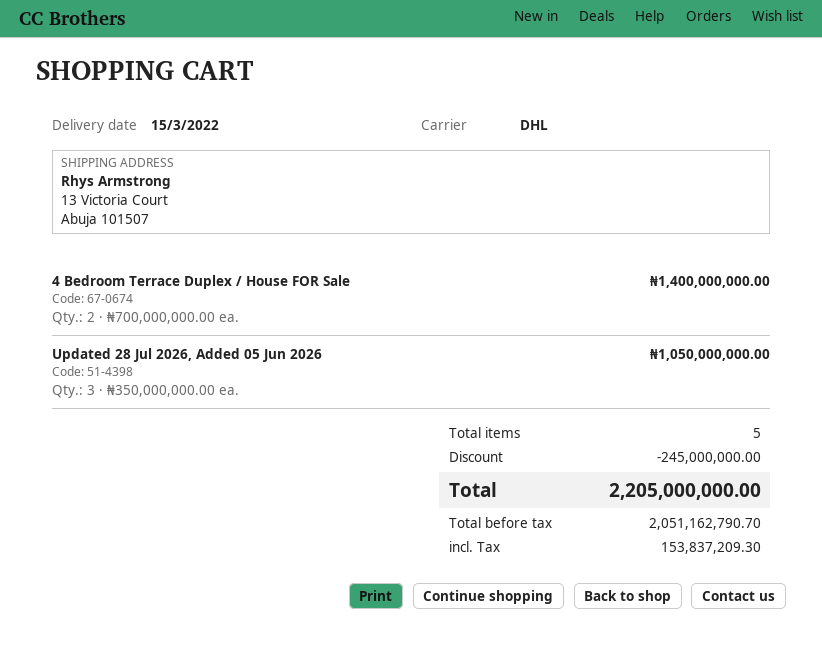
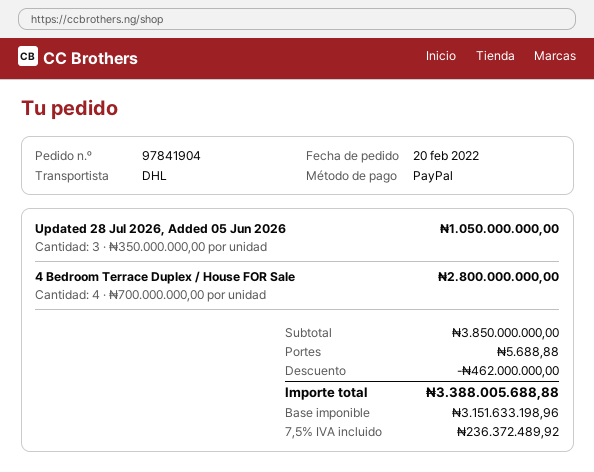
4 Bedroom Terrace Duplex / House FOR Sale: 2 x 700000000.00 = 1400000000.00 -> 4 x 700000000.00 = 2800000000.00
discount: 245000000.00 -> 462000000.00
shipping: none -> 5688.88
net: 2051162790.70 -> 3151633198.96
tax: 153837209.30 -> 236372489.92
total: 2205000000.00 -> 3388005688.88

